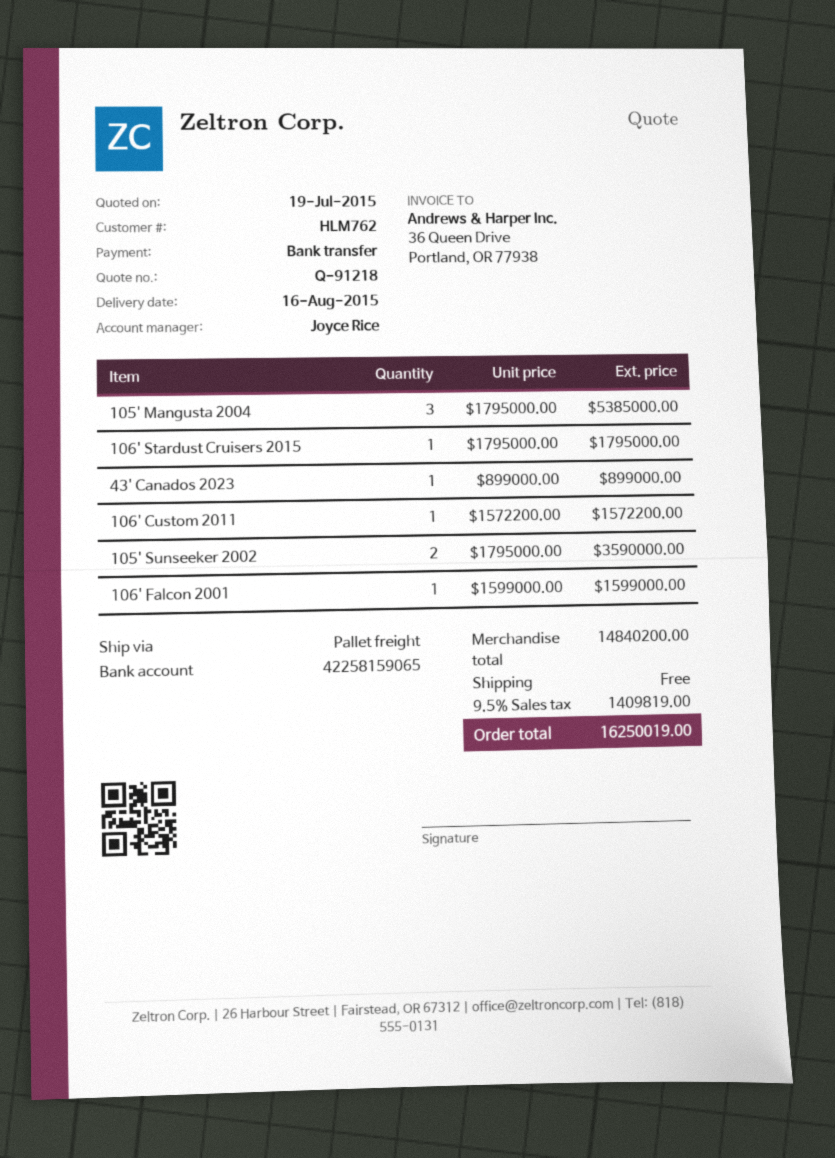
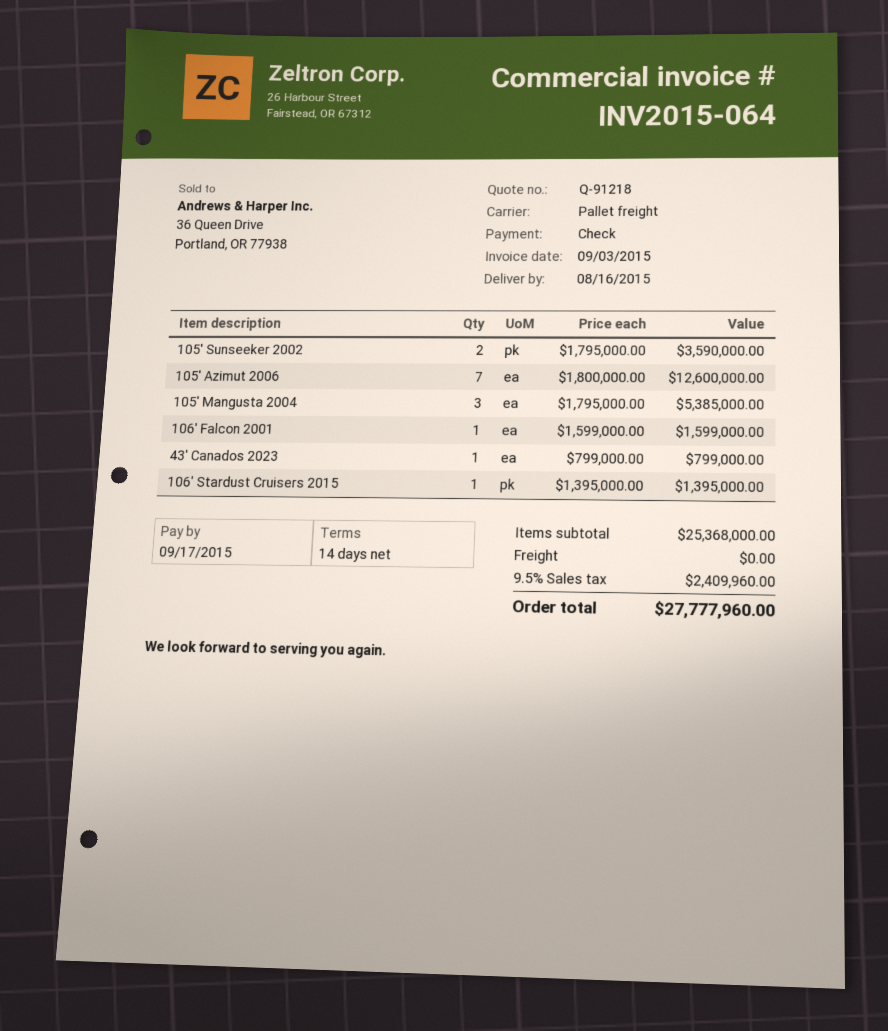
payment method: bank transfer -> cheque
106' Stardust Cruisers 2015: 1 x 1795000.00 = 1795000.00 -> 1 x 1395000.00 = 1395000.00
43' Canados 2023: 1 x 899000.00 = 899000.00 -> 1 x 799000.00 = 799000.00
106' Custom 2011: 1 x 1572200.00 = 1572200.00 -> none
105' Azimut 2006: none -> 7 x 1800000.00 = 12600000.00
subtotal: 14840200.00 -> 25368000.00
tax: 9.5% = 1409819.00 -> 9.5% = 2409960.00
total: 16250019.00 -> 27777960.00

